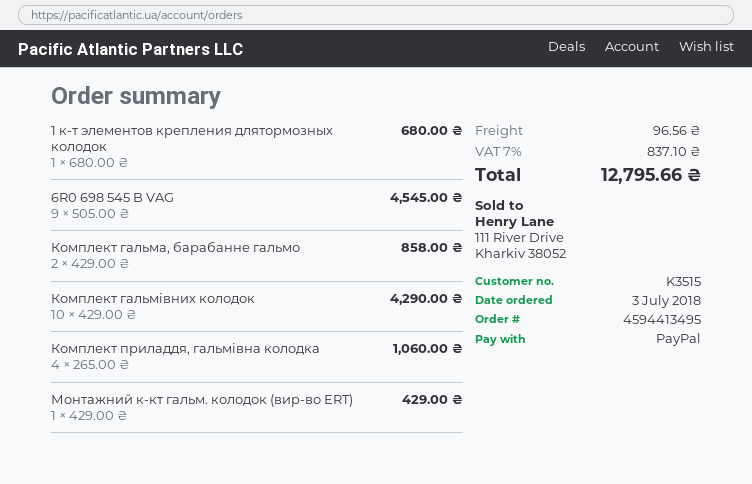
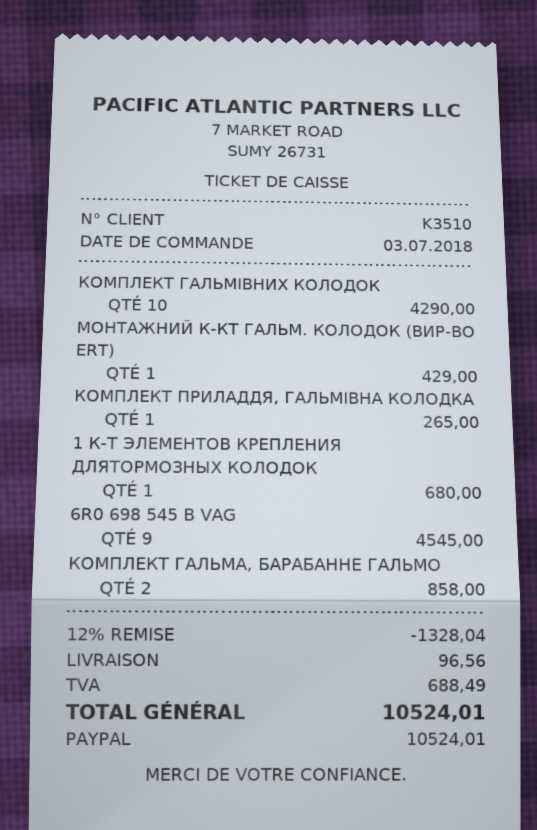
customer number: K3515 -> K3510
Комплект приладдя, гальмівна колодка: 4 for 1060.00 -> 1 for 265.00
discount: none -> 12% = 1328.04
tax: 837.10 -> 688.49
total: 12795.66 -> 10524.01

